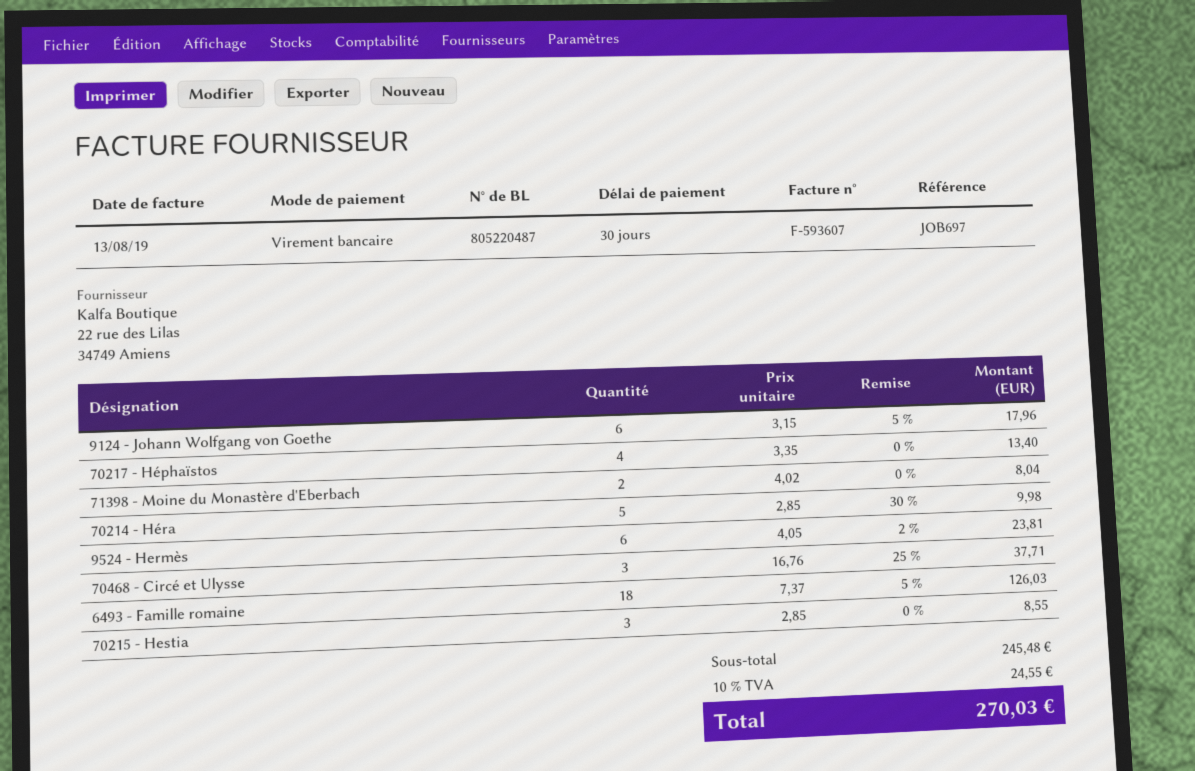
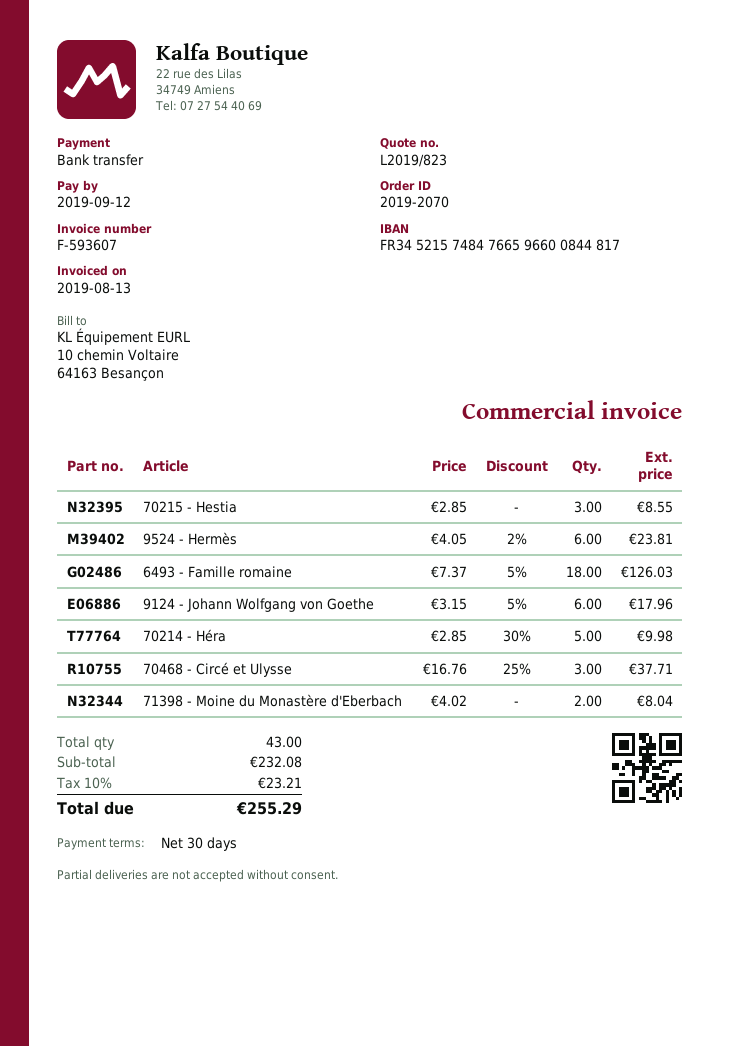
70217 - Héphaïstos: 4 x 3.35 = 13.40 -> none
subtotal: 245.48 -> 232.08
tax: 10% = 24.55 -> 10% = 23.21
total: 270.03 -> 255.29

